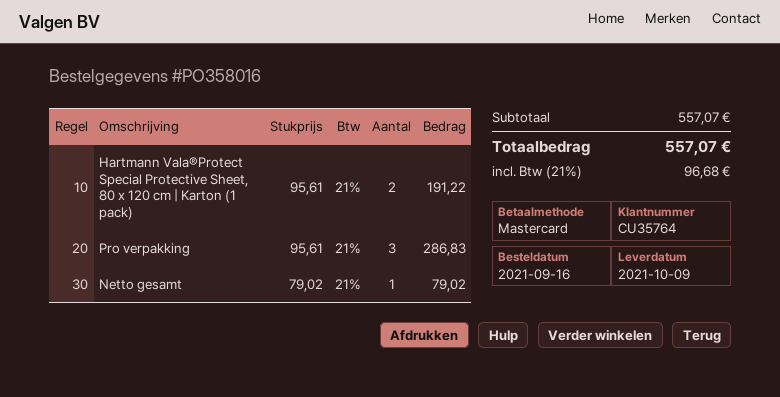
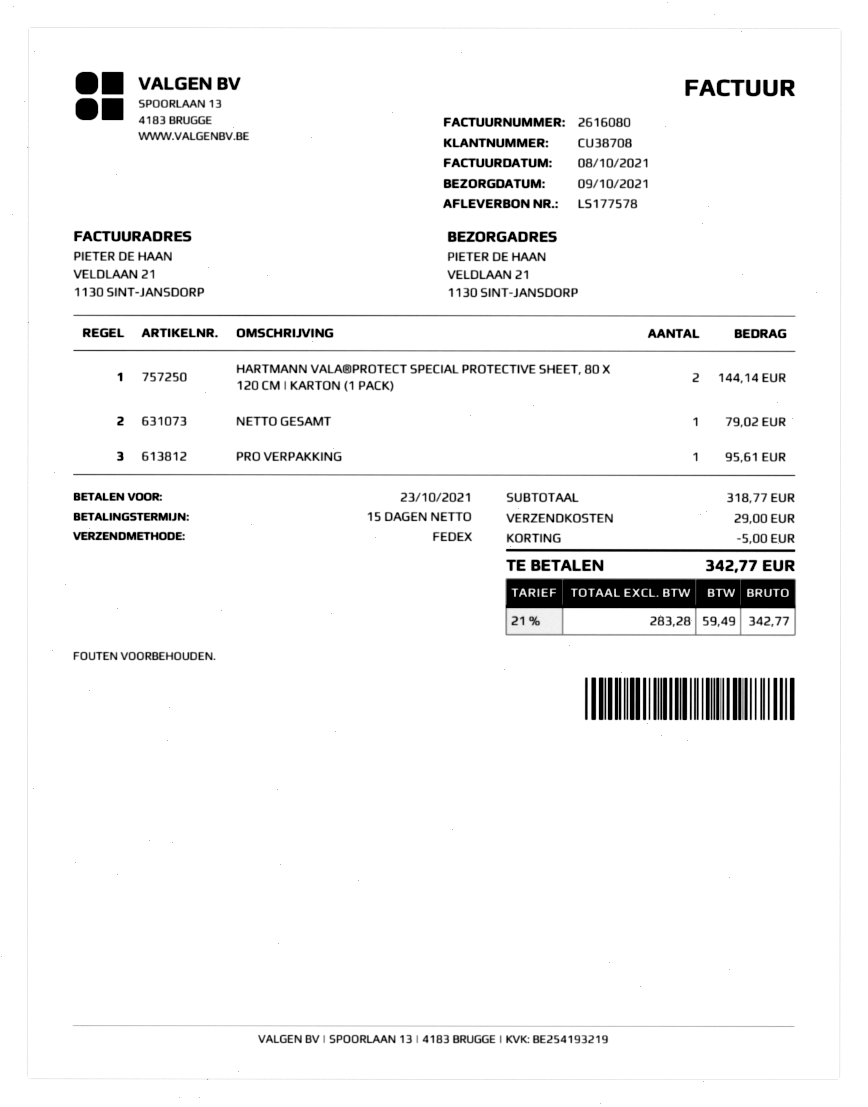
customer number: CU35764 -> CU38708
Hartmann Vala®Protect Special Protective Sheet, 80 x 120 cm | Karton (1 pack): 2 for 191.22 -> 2 for 144.14
Pro verpakking: 3 for 286.83 -> 1 for 95.61
subtotal: 557.07 -> 318.77
discount: none -> 5.00
shipping: none -> 29.00
tax: 21% = 96.68 -> 21% = 59.49
total: 557.07 -> 342.77

